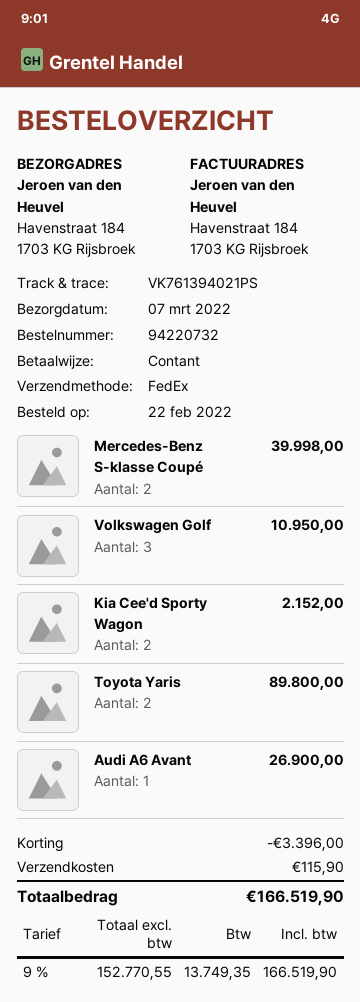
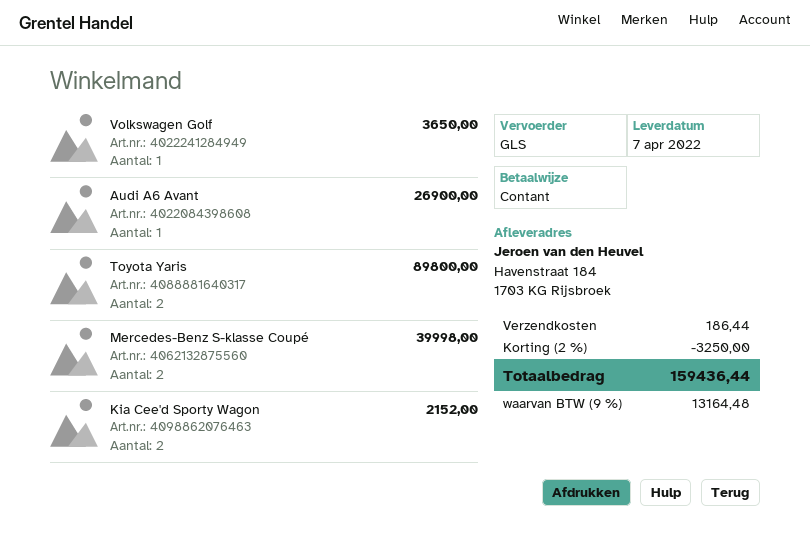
delivery date: 2022-03-07 -> 2022-04-07
shipping method: FedEx -> GLS
Volkswagen Golf: 3 for 10950.00 -> 1 for 3650.00
discount: 3396.00 -> 3250.00
shipping: 115.90 -> 186.44
tax: 9% = 13749.35 -> 9% = 13164.48
total: 166519.90 -> 159436.44

